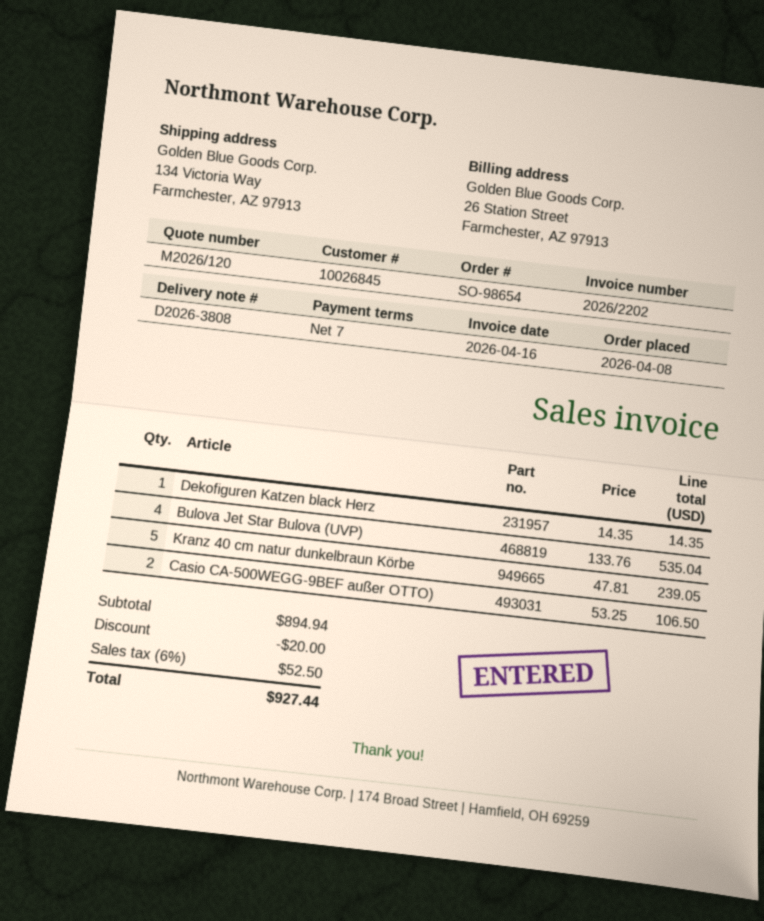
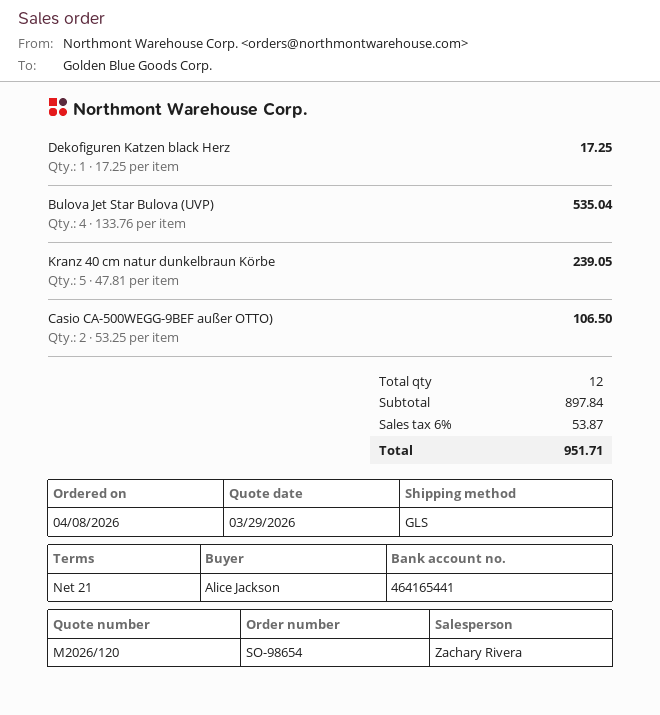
payment terms: 7 days -> 21 days
Dekofiguren Katzen black Herz: 1 x 14.35 = 14.35 -> 1 x 17.25 = 17.25
subtotal: 894.94 -> 897.84
discount: 20.00 -> none
tax: 6% = 52.50 -> 6% = 53.87
total: 927.44 -> 951.71

